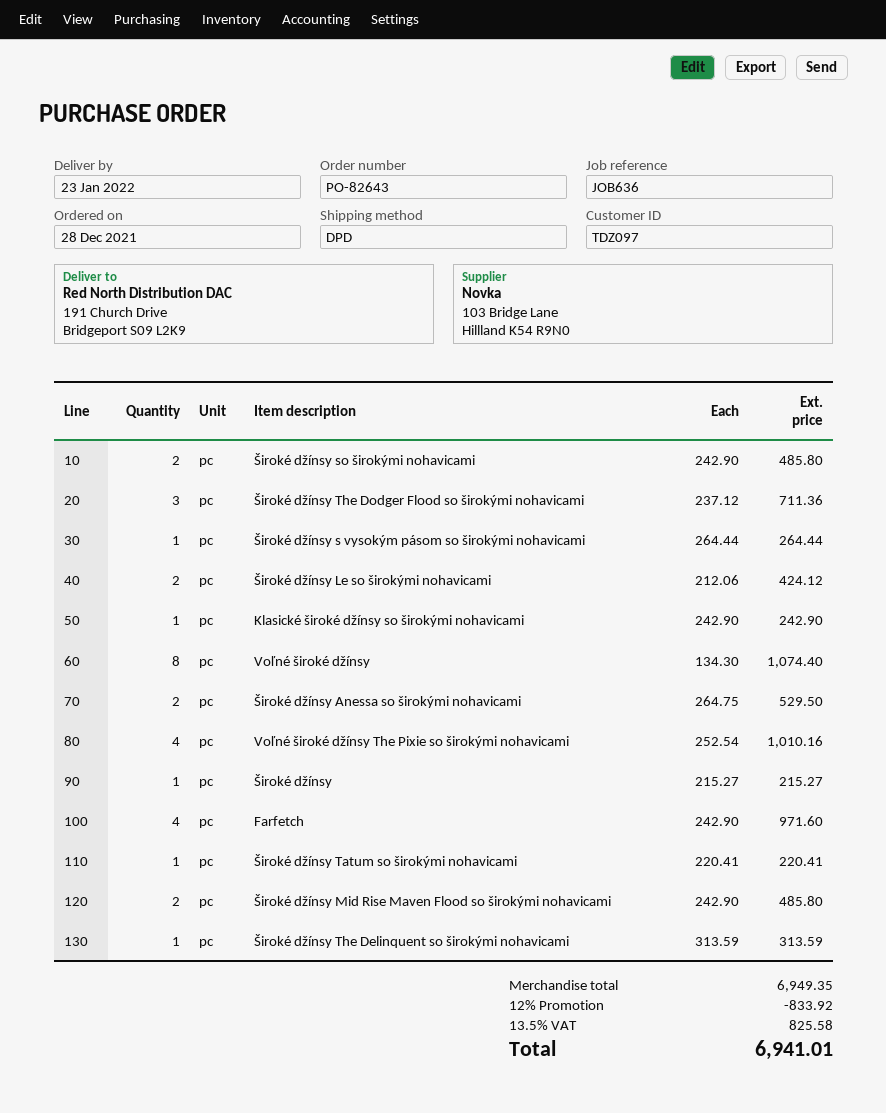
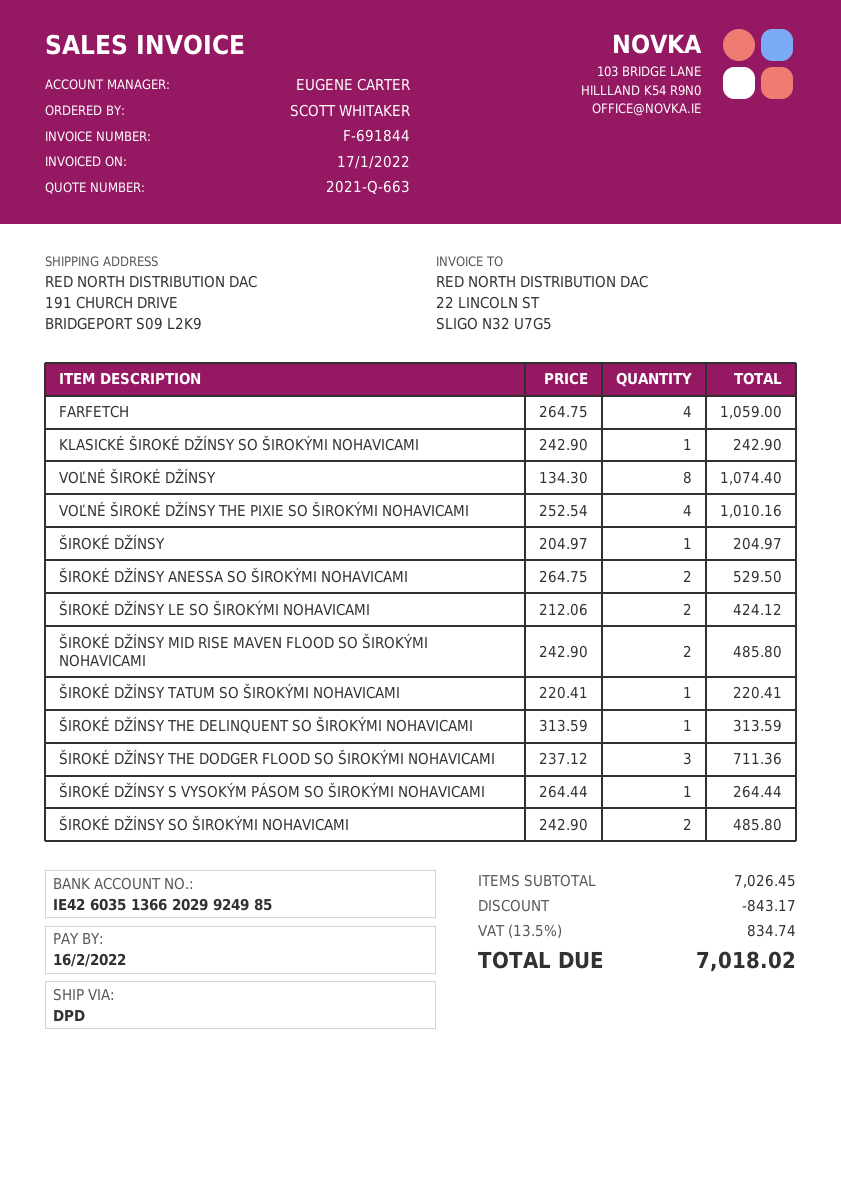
Široké džínsy: 1 x 215.27 = 215.27 -> 1 x 204.97 = 204.97
Farfetch: 4 x 242.90 = 971.60 -> 4 x 264.75 = 1059.00
subtotal: 6949.35 -> 7026.45
discount: 833.92 -> 843.17
tax: 13.5% = 825.58 -> 13.5% = 834.74
total: 6941.01 -> 7018.02

